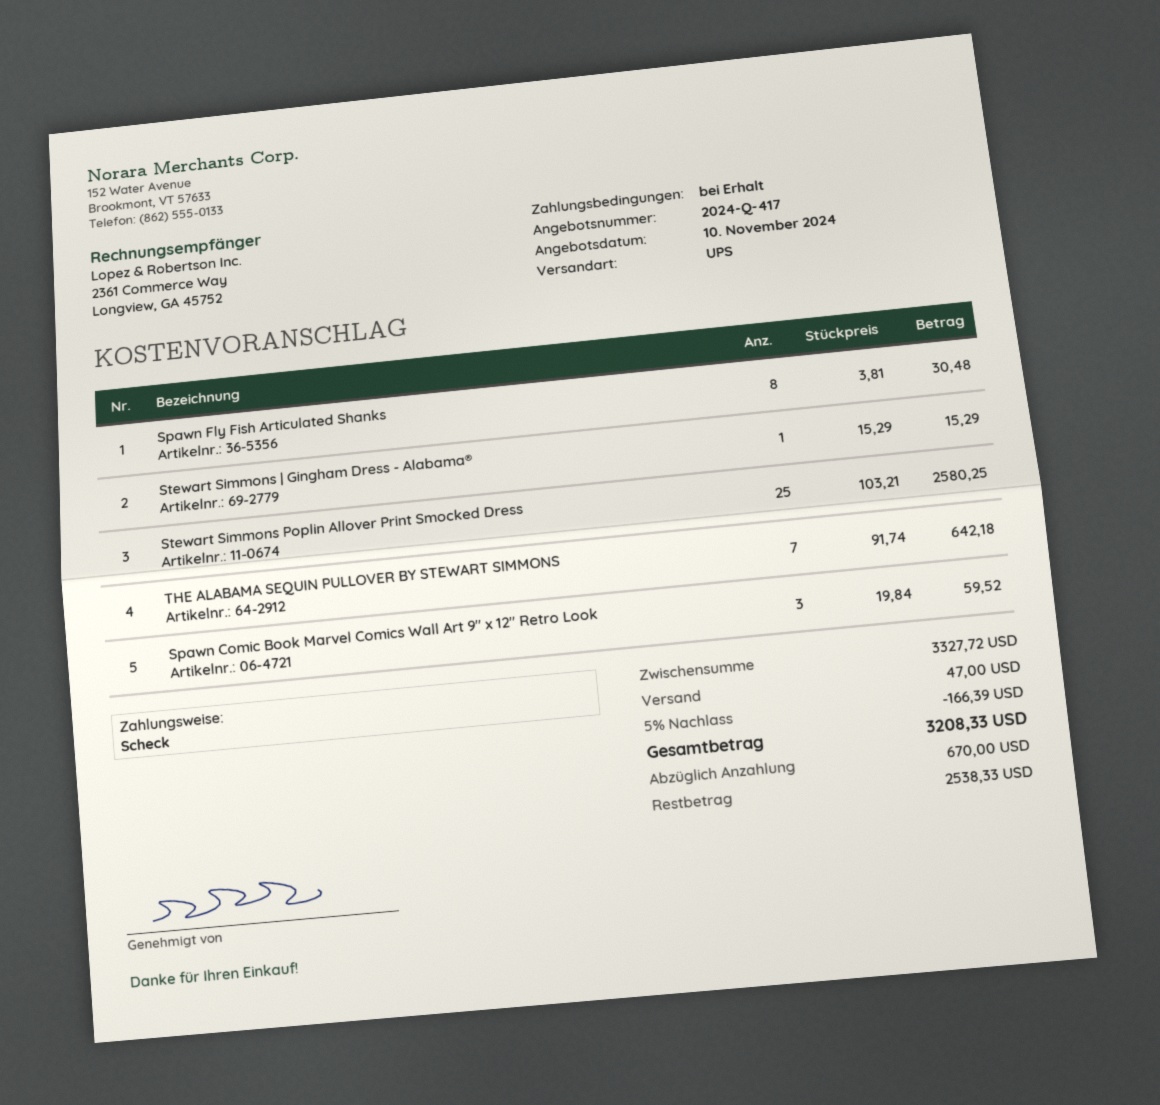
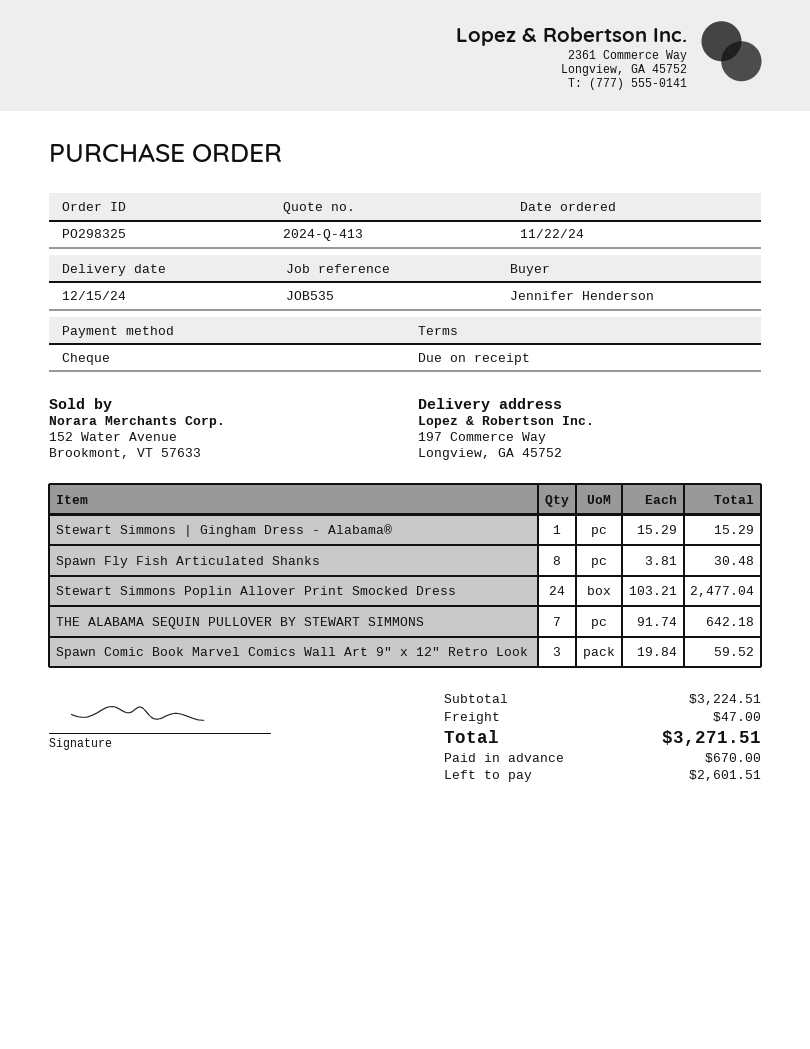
quote number: 2024-Q-417 -> 2024-Q-413
Stewart Simmons Poplin Allover Print Smocked Dress: 25 x 103.21 = 2580.25 -> 24 x 103.21 = 2477.04
subtotal: 3327.72 -> 3224.51
discount: 5% = 166.39 -> none
total: 3208.33 -> 3271.51
balance: 2538.33 -> 2601.51

